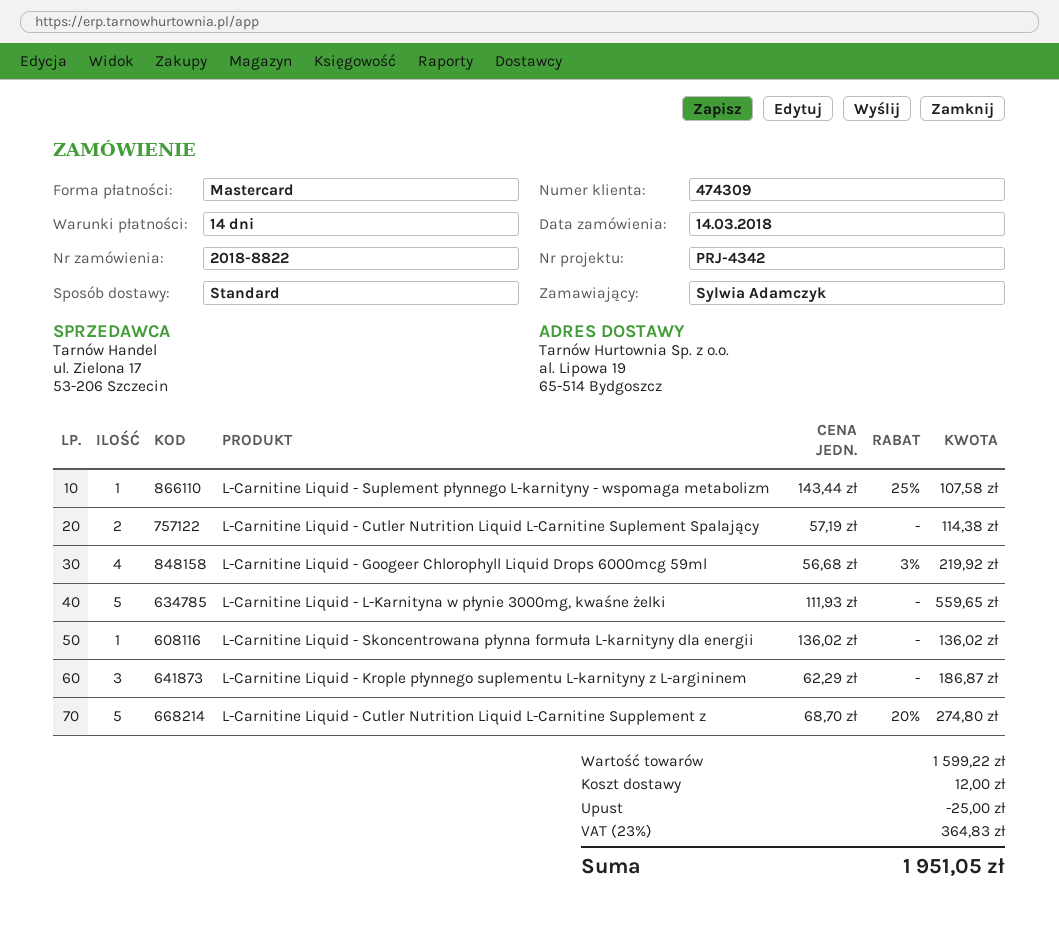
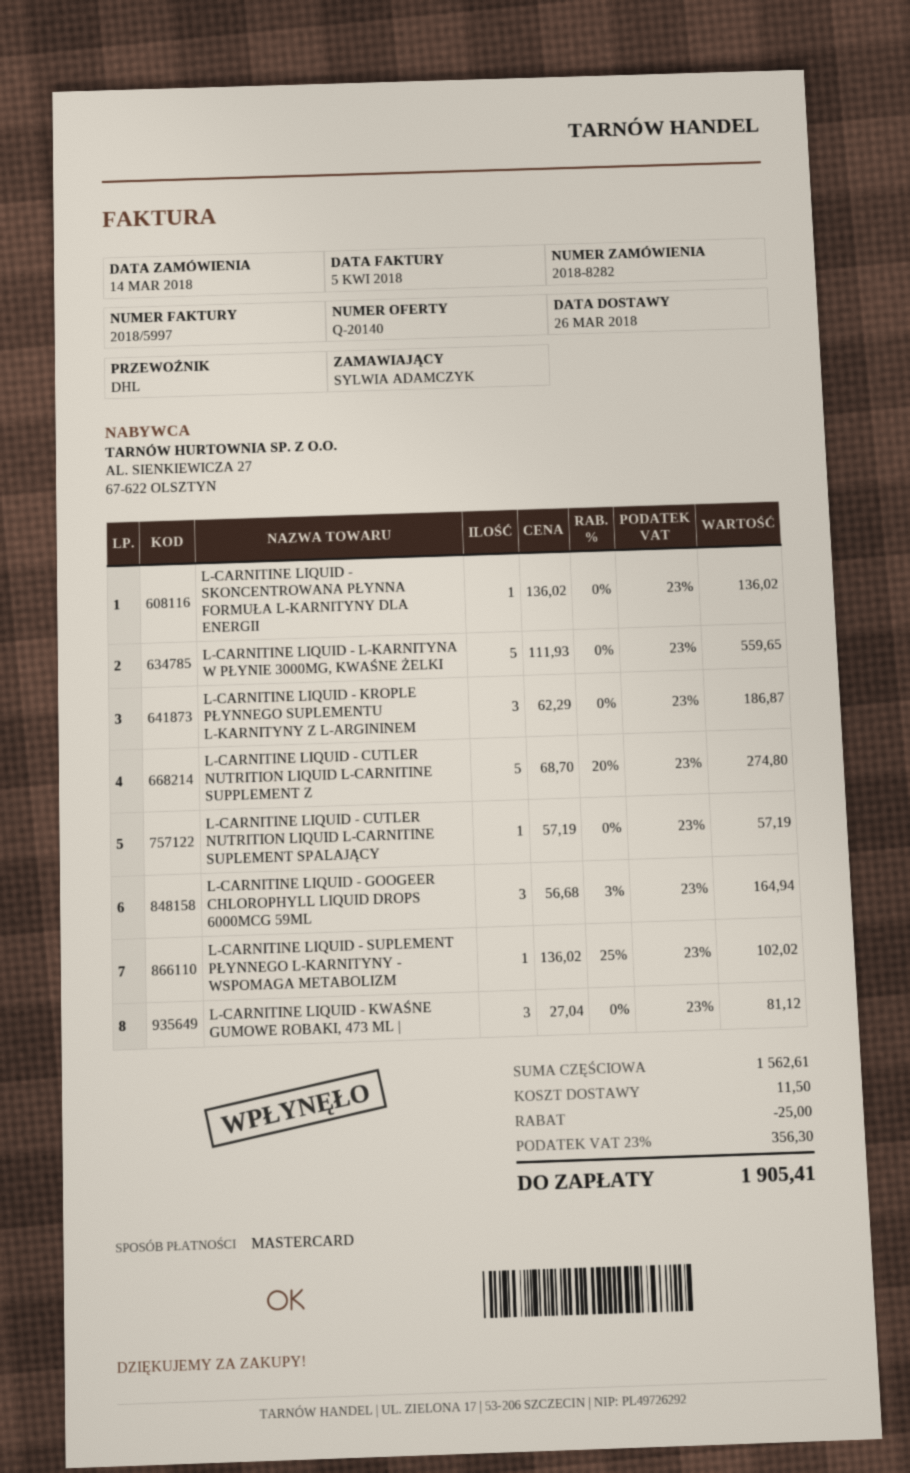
order number: 2018-8822 -> 2018-8282
shipping method: standard -> DHL
L-Carnitine Liquid - Suplement płynnego L-karnityny - wspomaga metabolizm: 1 x 143.44 - 25% = 107.58 -> 1 x 136.02 - 25% = 102.02
L-Carnitine Liquid - Cutler Nutrition Liquid L-Carnitine Suplement Spalający: 2 x 57.19 = 114.38 -> 1 x 57.19 = 57.19
L-Carnitine Liquid - Googeer Chlorophyll Liquid Drops 6000mcg 59ml: 4 x 56.68 - 3% = 219.92 -> 3 x 56.68 - 3% = 164.94
L-CARNITINE LIQUID - KWAŚNE GUMOWE ROBAKI, 473 ML |: none -> 3 x 27.04 = 81.12
subtotal: 1599.22 -> 1562.61
shipping: 12.00 -> 11.50
tax: 23% = 364.83 -> 23% = 356.30
total: 1951.05 -> 1905.41

